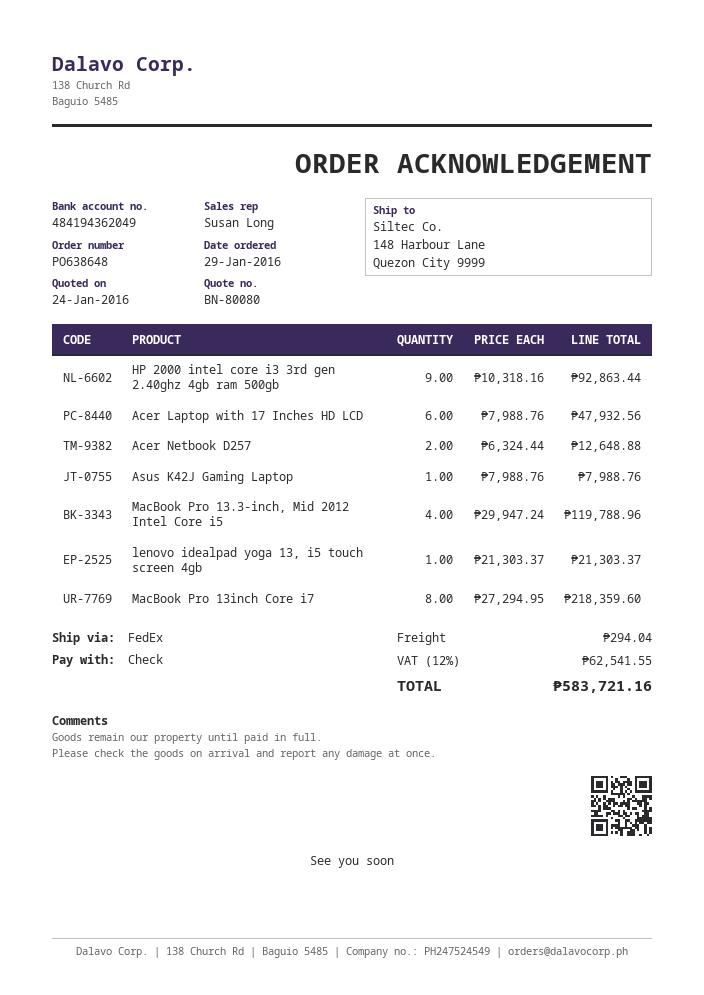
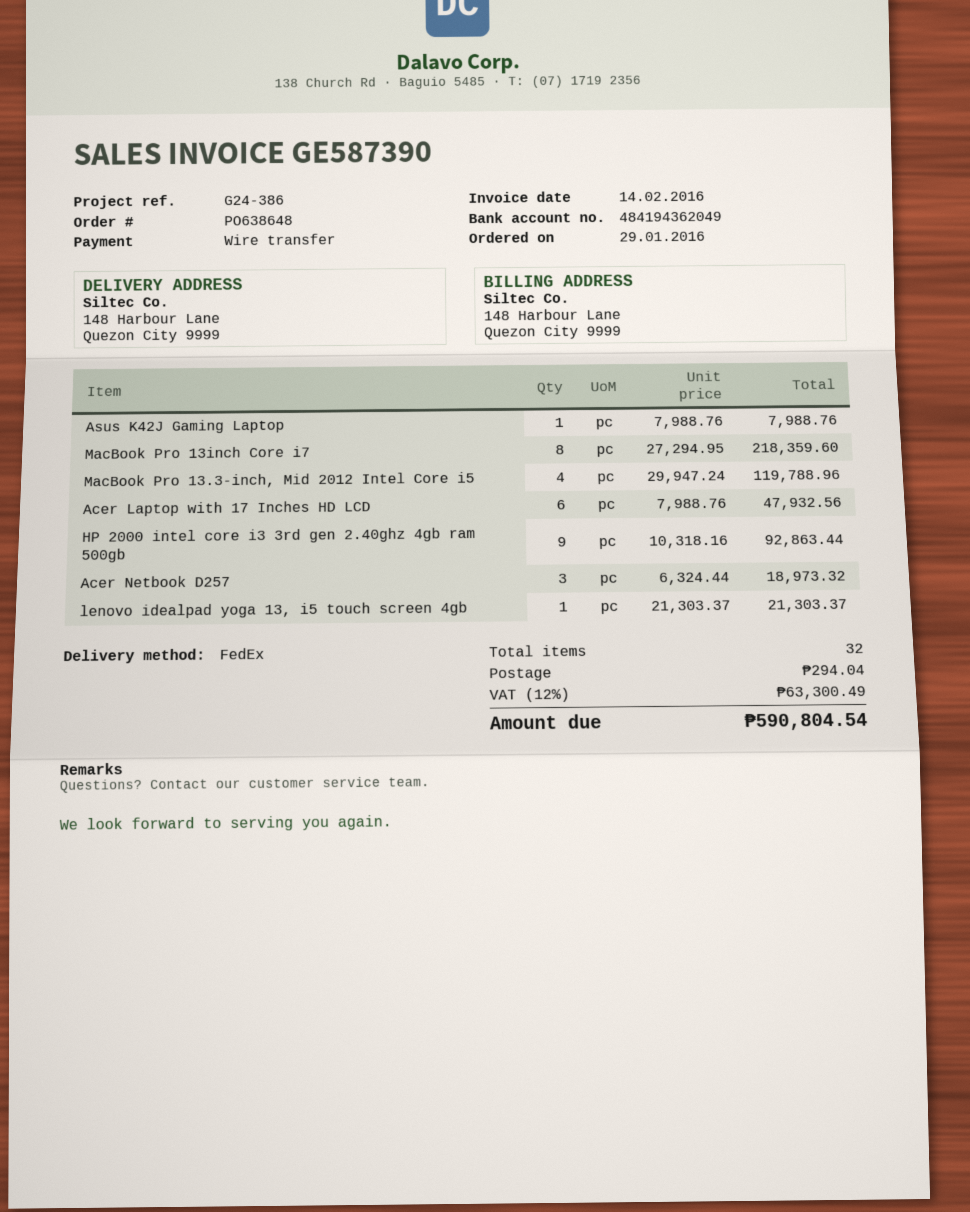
payment method: cheque -> bank transfer
Acer Netbook D257: 2 x 6324.44 = 12648.88 -> 3 x 6324.44 = 18973.32
tax: 12% = 62541.55 -> 12% = 63300.49
total: 583721.16 -> 590804.54

